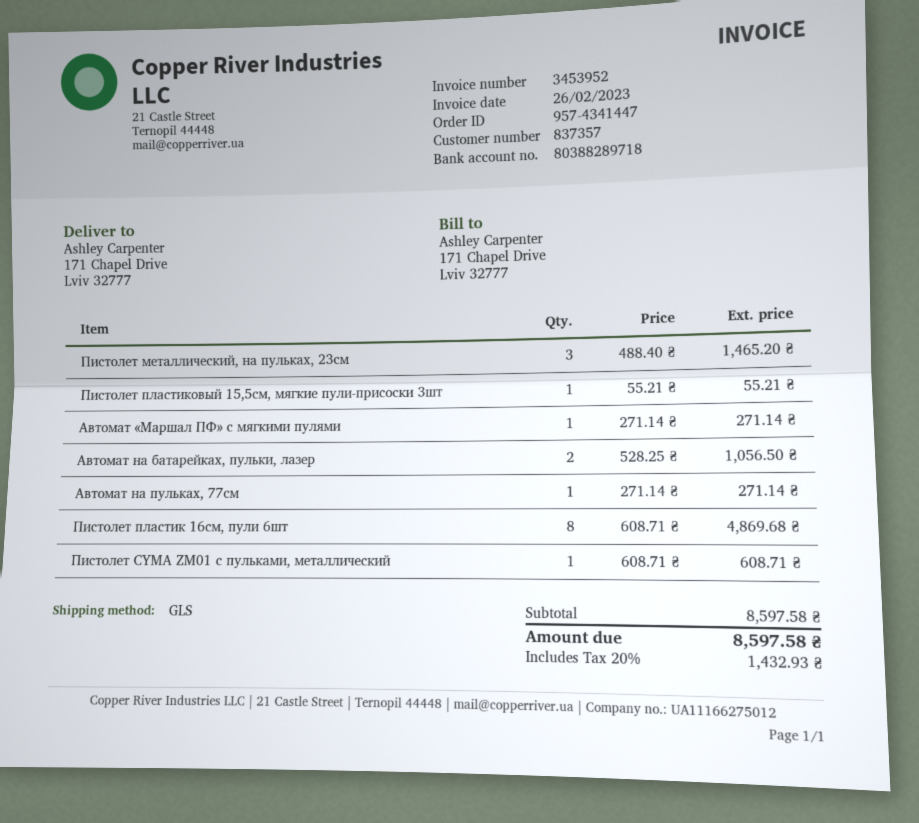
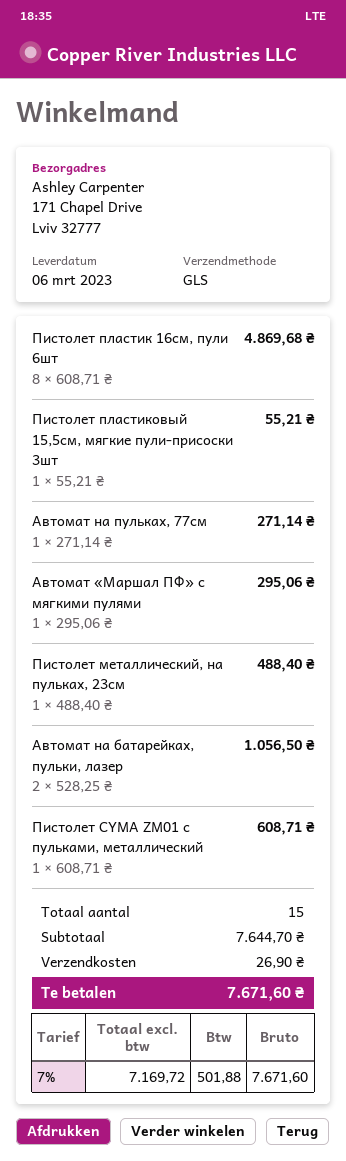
Пистолет металлический, на пульках, 23см: 3 x 488.40 = 1465.20 -> 1 x 488.40 = 488.40
Автомат «Маршал ПФ» с мягкими пулями: 1 x 271.14 = 271.14 -> 1 x 295.06 = 295.06
subtotal: 8597.58 -> 7644.70
shipping: none -> 26.90
tax: 20% = 1432.93 -> 7% = 501.88
total: 8597.58 -> 7671.60

